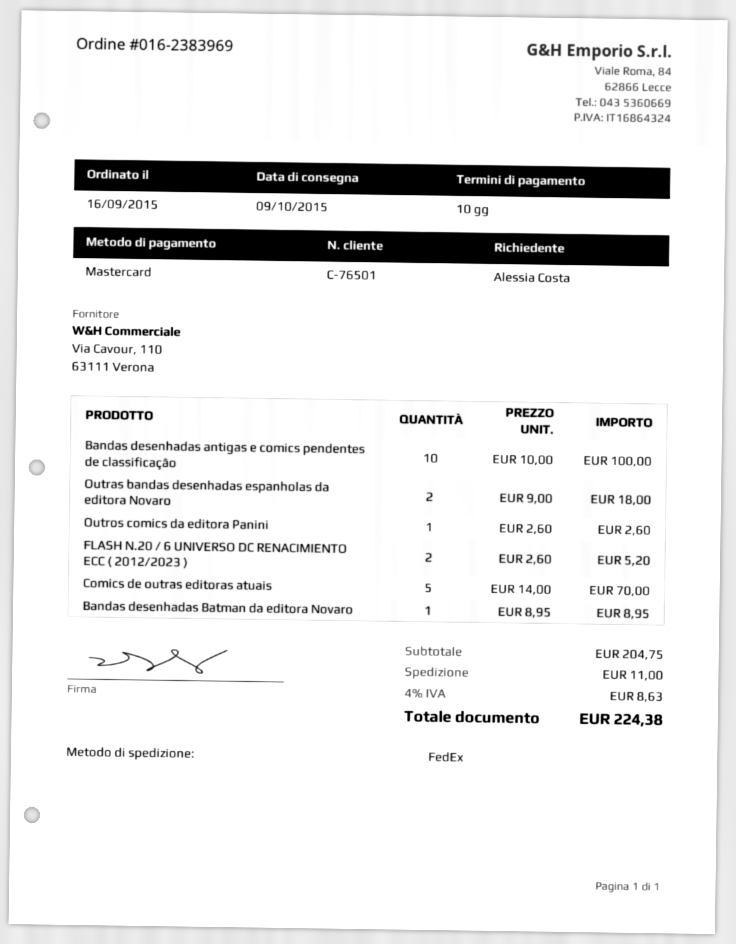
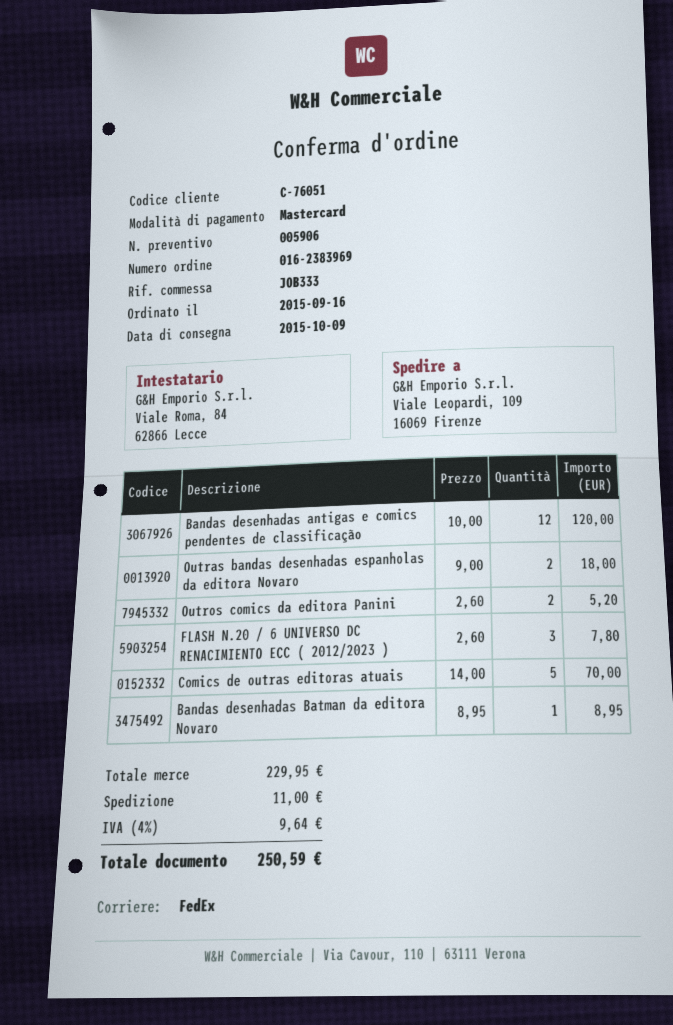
customer number: C-76501 -> C-76051
Bandas desenhadas antigas e comics pendentes de classificação: 10 x 10.00 = 100.00 -> 12 x 10.00 = 120.00
Outros comics da editora Panini: 1 x 2.60 = 2.60 -> 2 x 2.60 = 5.20
FLASH N.20 / 6 UNIVERSO DC RENACIMIENTO ECC ( 2012/2023 ): 2 x 2.60 = 5.20 -> 3 x 2.60 = 7.80
subtotal: 204.75 -> 229.95
tax: 4% = 8.63 -> 4% = 9.64
total: 224.38 -> 250.59

